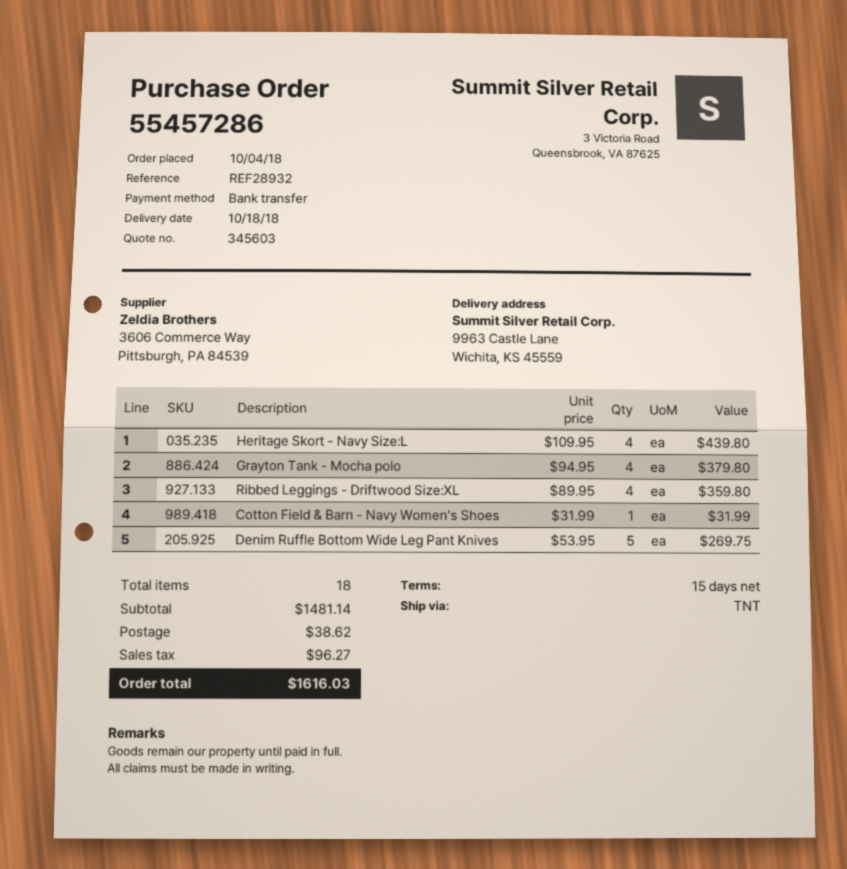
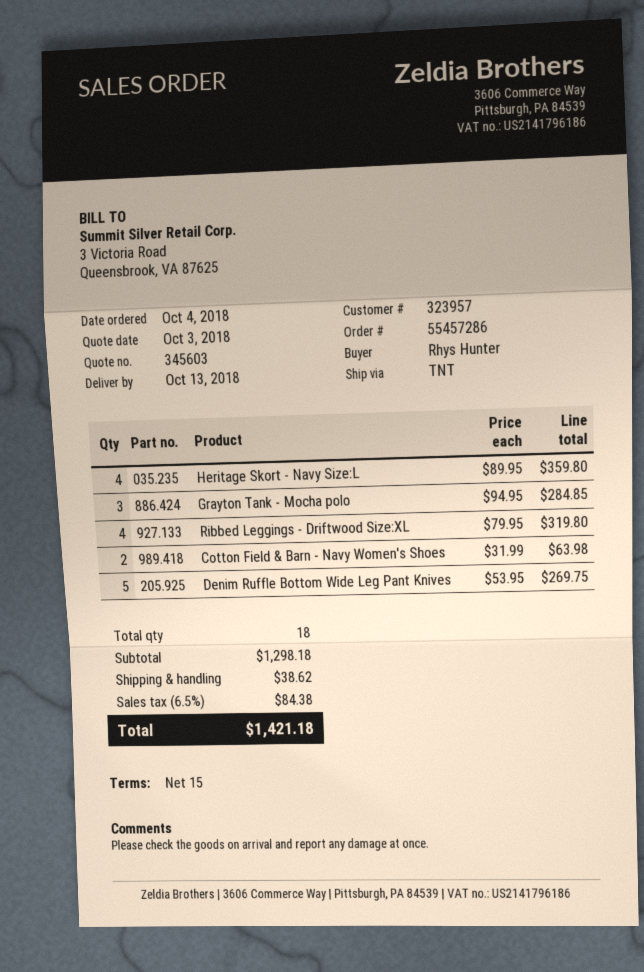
delivery date: 2018-10-18 -> 2018-10-13
Heritage Skort - Navy Size:L: 4 x 109.95 = 439.80 -> 4 x 89.95 = 359.80
Grayton Tank - Mocha polo: 4 x 94.95 = 379.80 -> 3 x 94.95 = 284.85
Ribbed Leggings - Driftwood Size:XL: 4 x 89.95 = 359.80 -> 4 x 79.95 = 319.80
Cotton Field & Barn - Navy Women's Shoes: 1 x 31.99 = 31.99 -> 2 x 31.99 = 63.98
subtotal: 1481.14 -> 1298.18
tax: 96.27 -> 84.38
total: 1616.03 -> 1421.18

